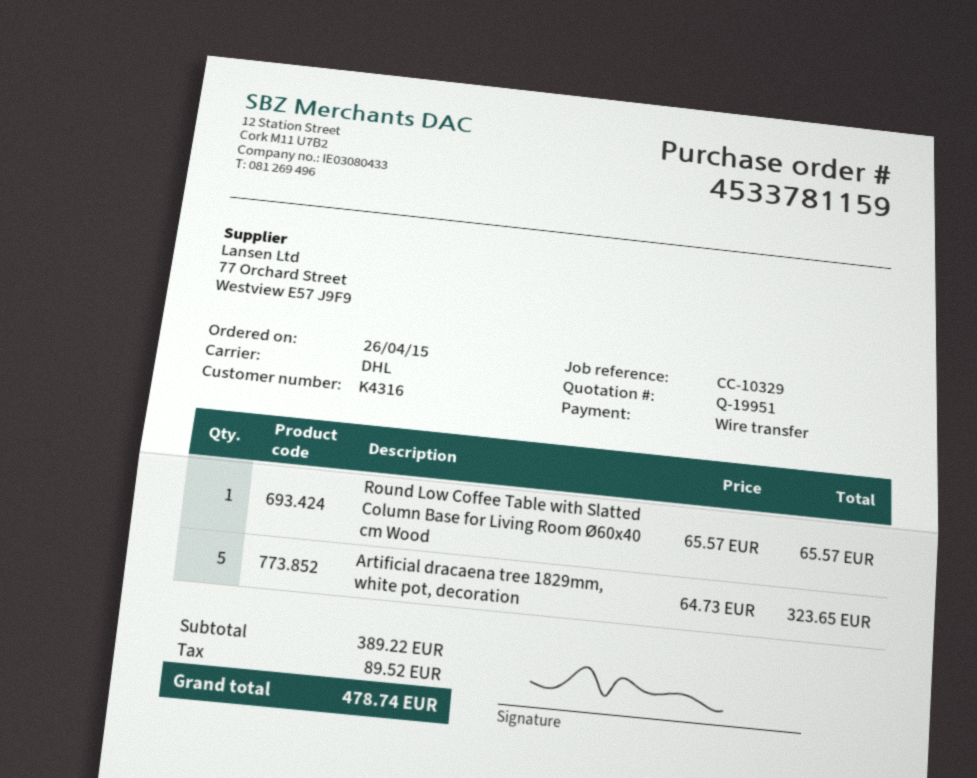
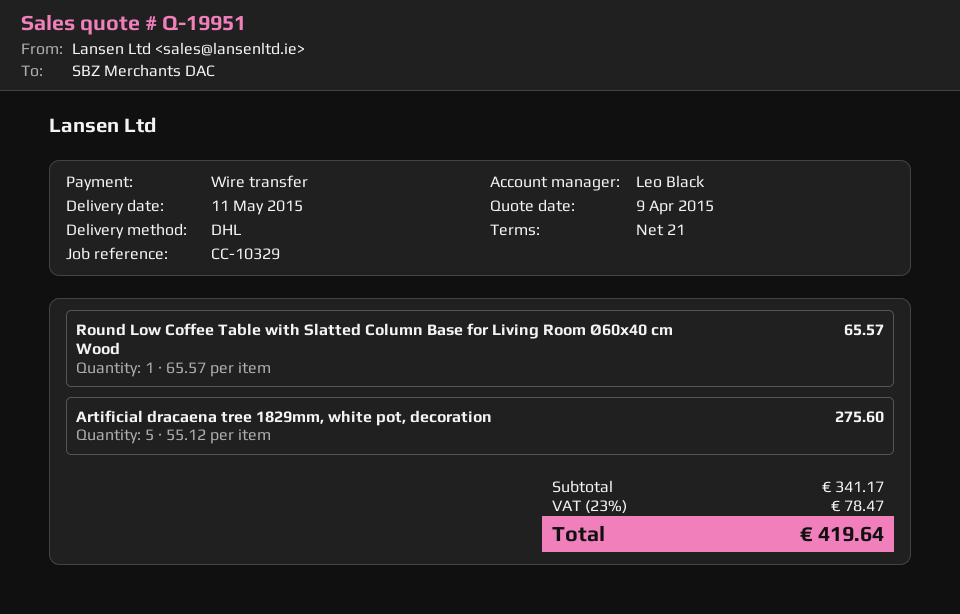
Artificial dracaena tree 1829mm, white pot, decoration: 5 x 64.73 = 323.65 -> 5 x 55.12 = 275.60
subtotal: 389.22 -> 341.17
tax: 89.52 -> 78.47
total: 478.74 -> 419.64

